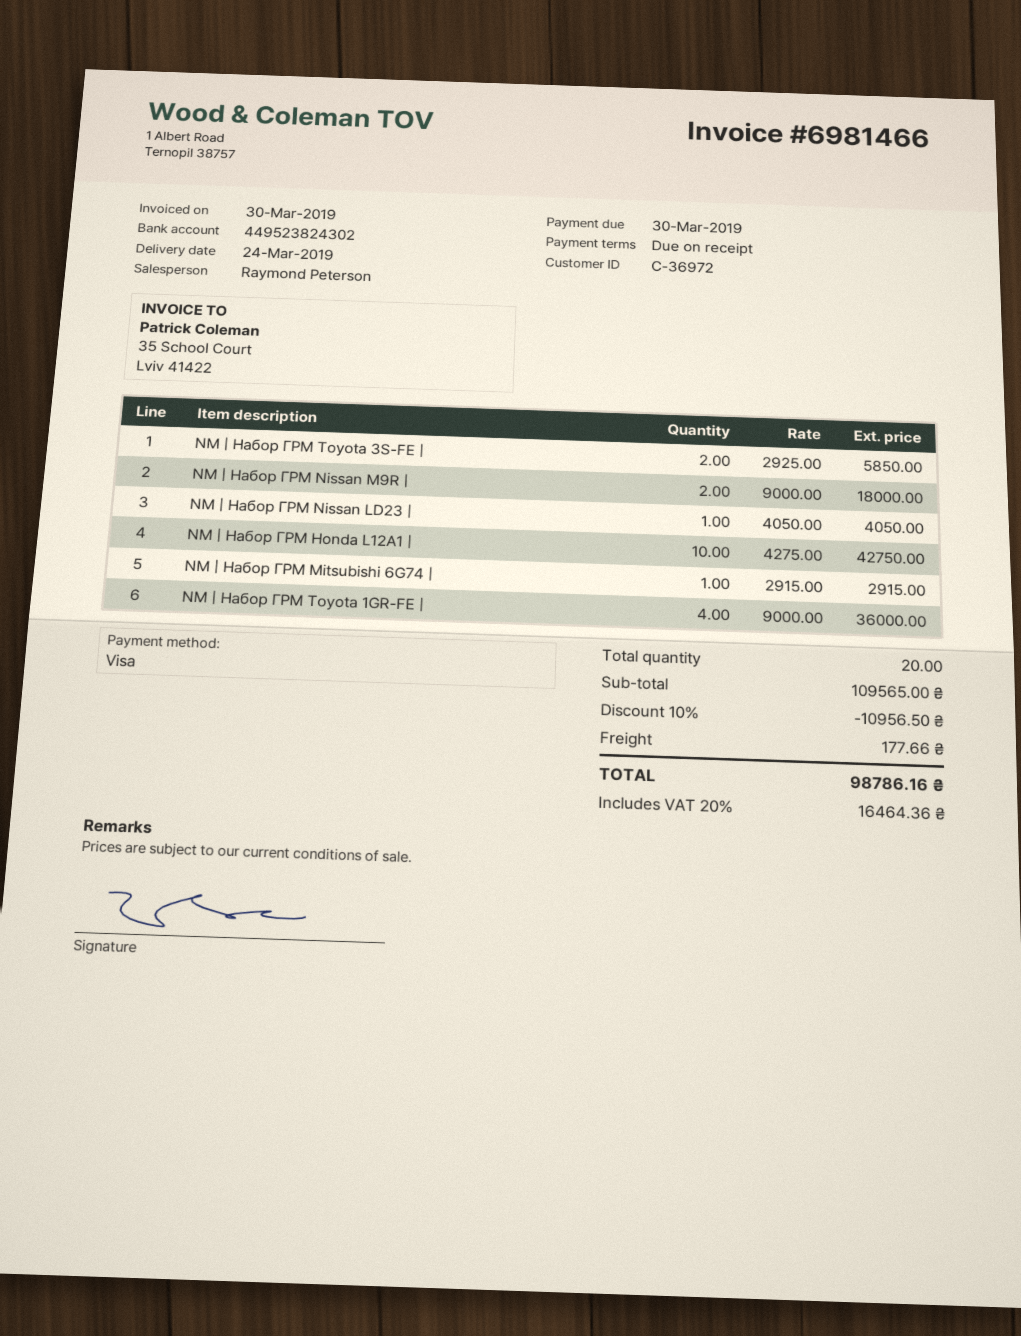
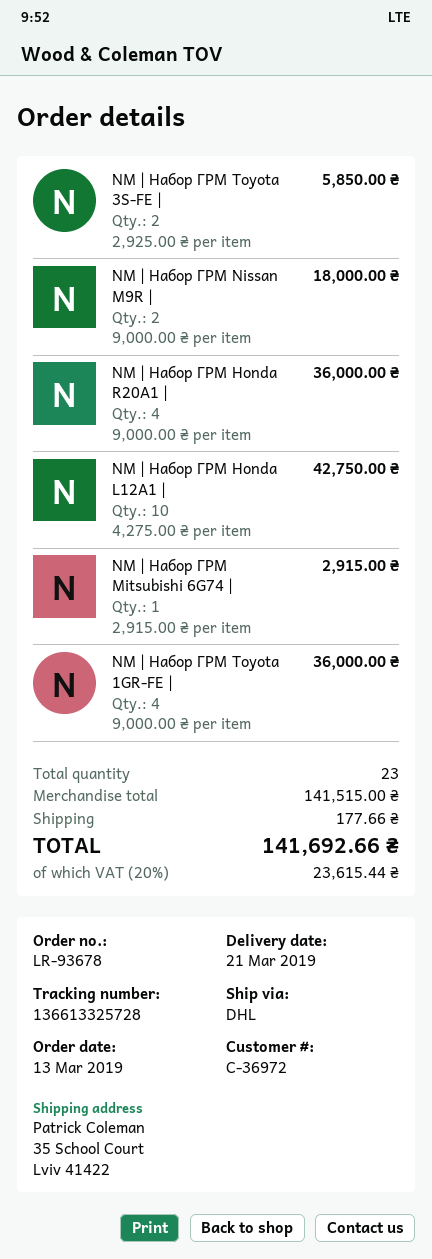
delivery date: 2019-03-24 -> 2019-03-21
NM | Набор ГРМ Nissan LD23 |: 1 x 4050.00 = 4050.00 -> none
NM | Набор ГРМ Honda R20A1 |: none -> 4 x 9000.00 = 36000.00
total quantity: 20 -> 23
subtotal: 109565.00 -> 141515.00
discount: 10% = 10956.50 -> none
tax: 20% = 16464.36 -> 20% = 23615.44
total: 98786.16 -> 141692.66

